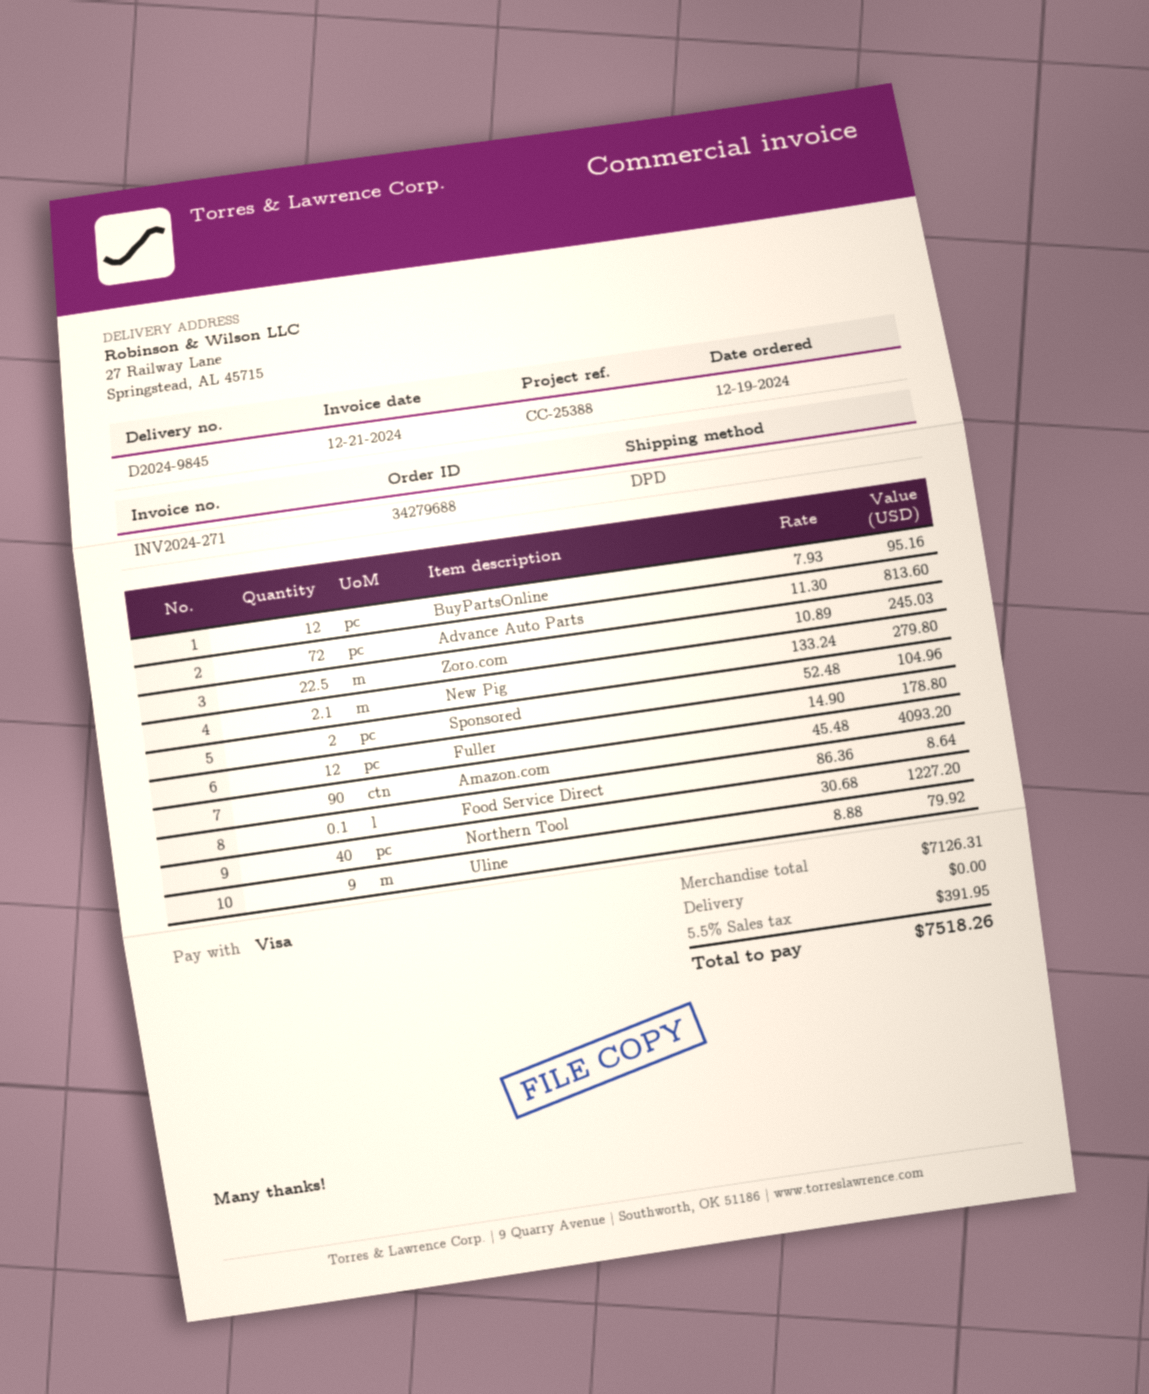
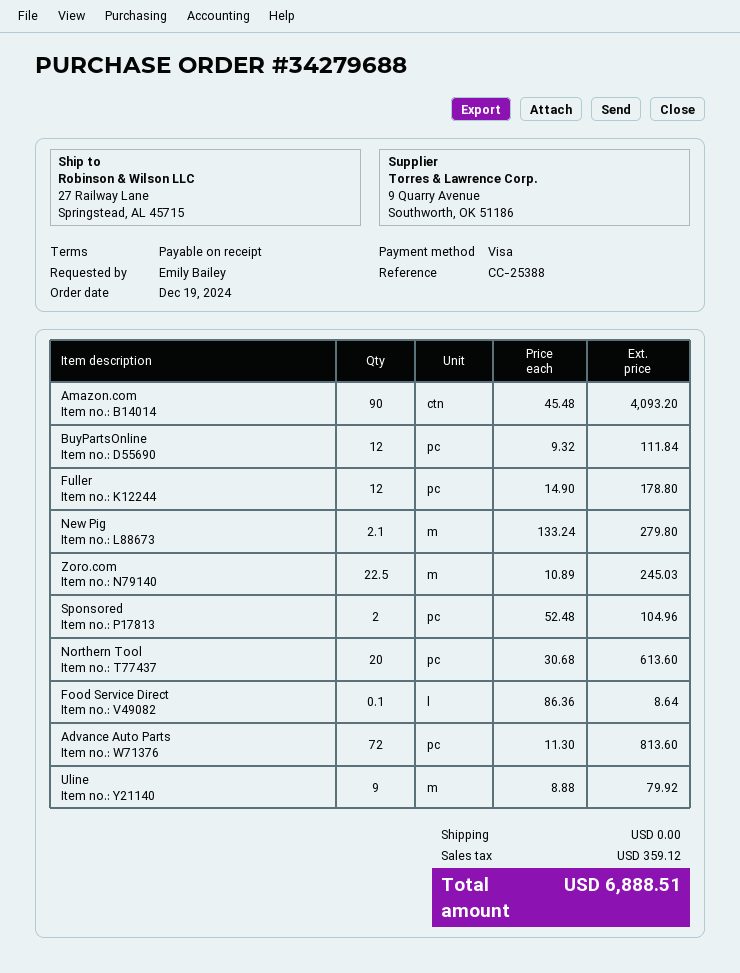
BuyPartsOnline: 12 x 7.93 = 95.16 -> 12 x 9.32 = 111.84
Northern Tool: 40 x 30.68 = 1227.20 -> 20 x 30.68 = 613.60
tax: 391.95 -> 359.12
total: 7518.26 -> 6888.51

